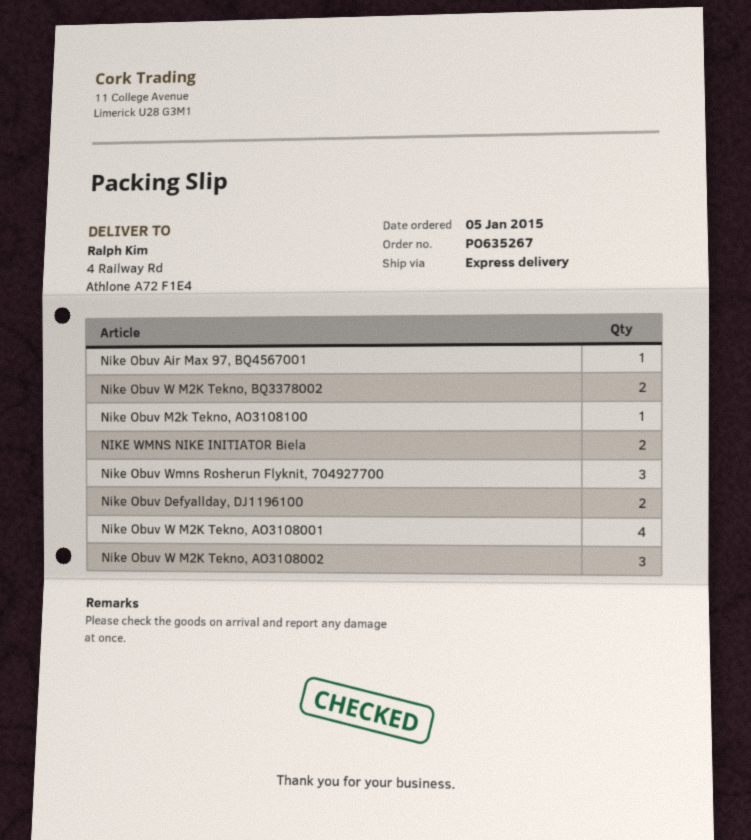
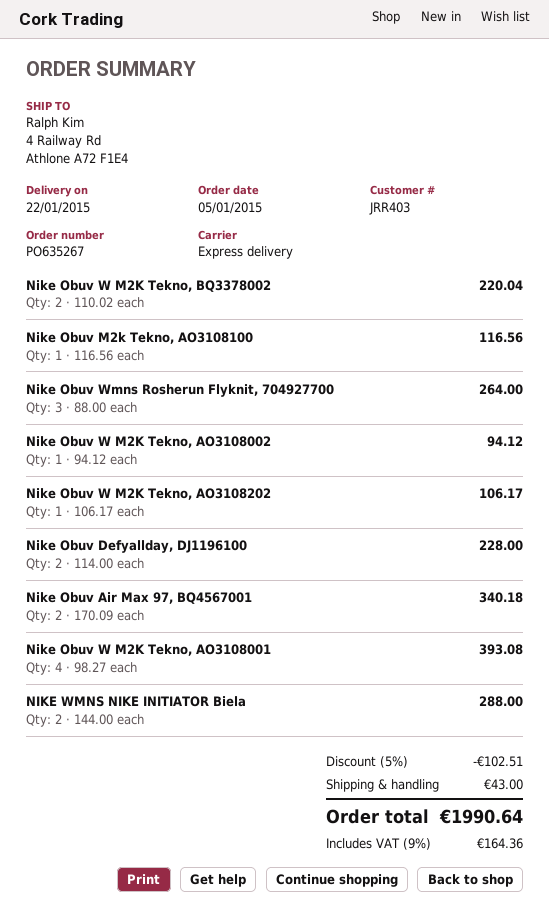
Nike Obuv Air Max 97, BQ4567001: 1 -> 2
Nike Obuv W M2K Tekno, AO3108002: 3 -> 1
Nike Obuv W M2K Tekno, AO3108202: none -> 1

